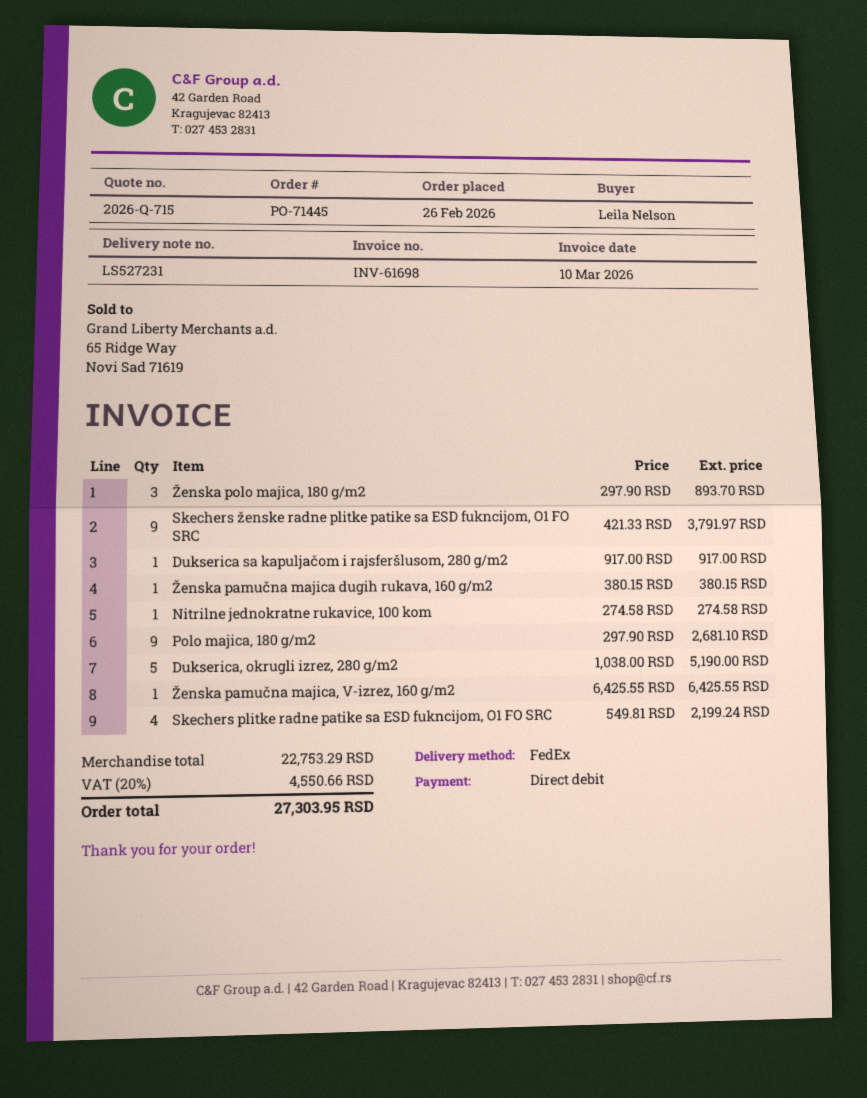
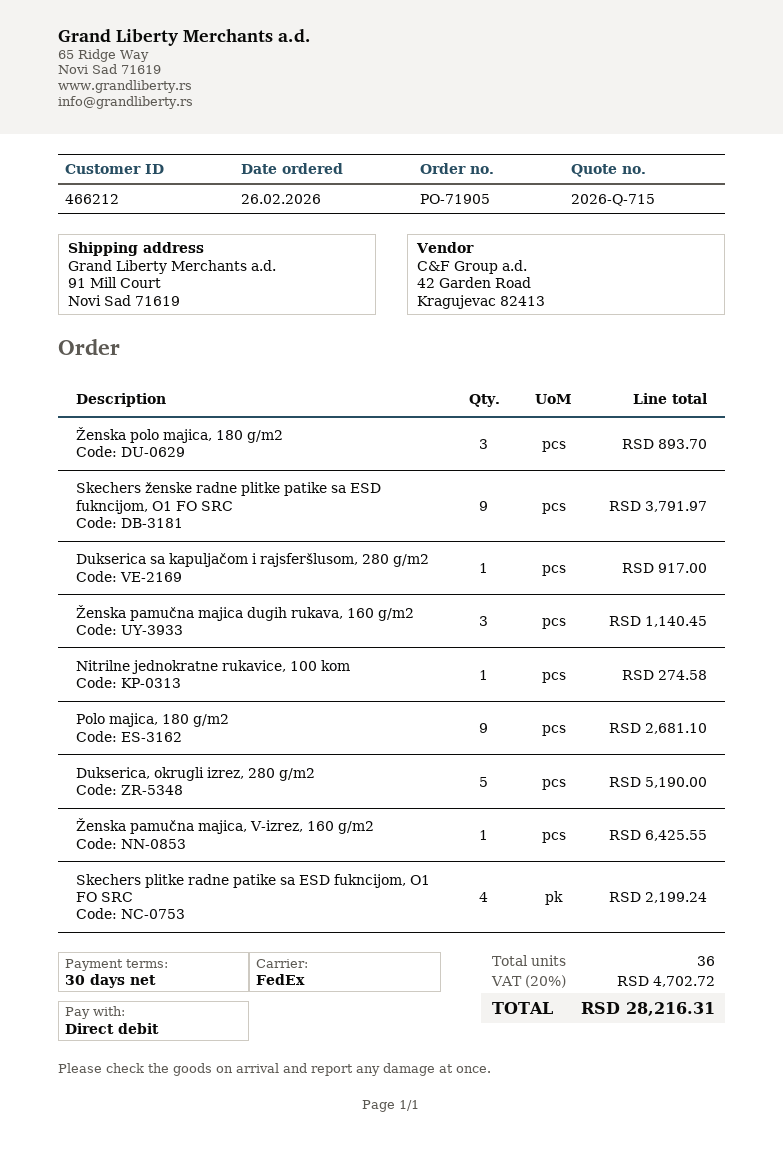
order number: PO-71445 -> PO-71905
Ženska pamučna majica dugih rukava, 160 g/m2: 1 for 380.15 -> 3 for 1140.45
tax: 20% = 4550.66 -> 20% = 4702.72
total: 27303.95 -> 28216.31

